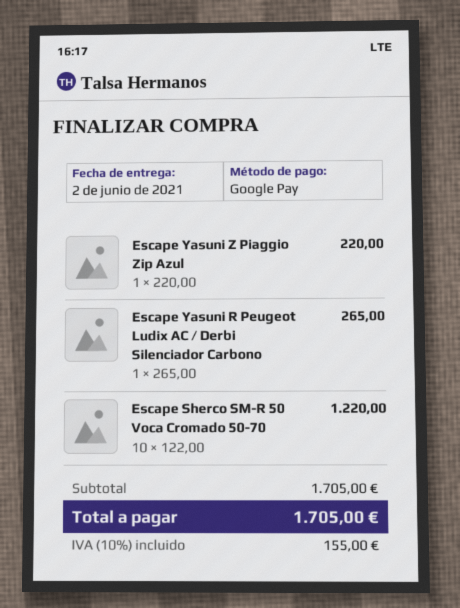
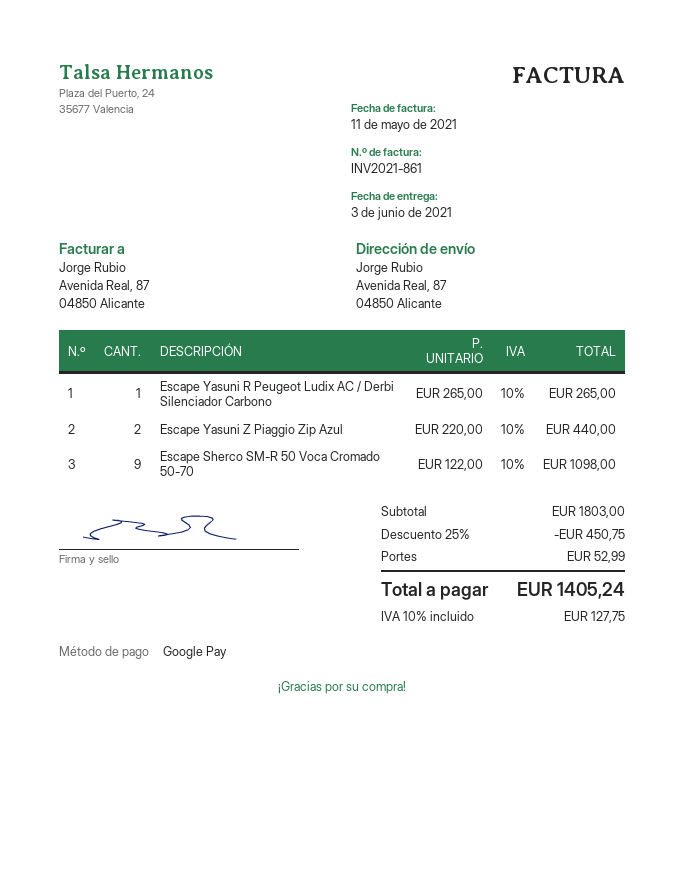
delivery date: 2021-06-02 -> 2021-06-03
Escape Yasuni Z Piaggio Zip Azul: 1 x 220.00 = 220.00 -> 2 x 220.00 = 440.00
Escape Sherco SM-R 50 Voca Cromado 50-70: 10 x 122.00 = 1220.00 -> 9 x 122.00 = 1098.00
subtotal: 1705.00 -> 1803.00
discount: none -> 25% = 450.75
shipping: none -> 52.99
tax: 10% = 155.00 -> 10% = 127.75
total: 1705.00 -> 1405.24

